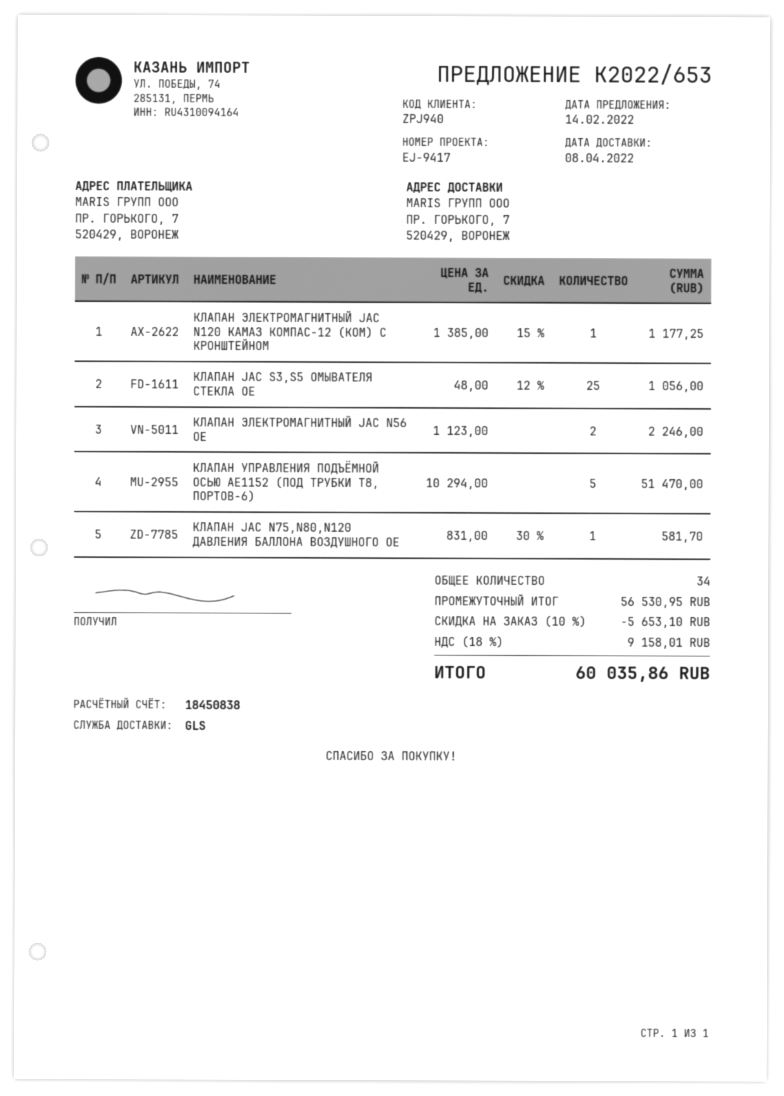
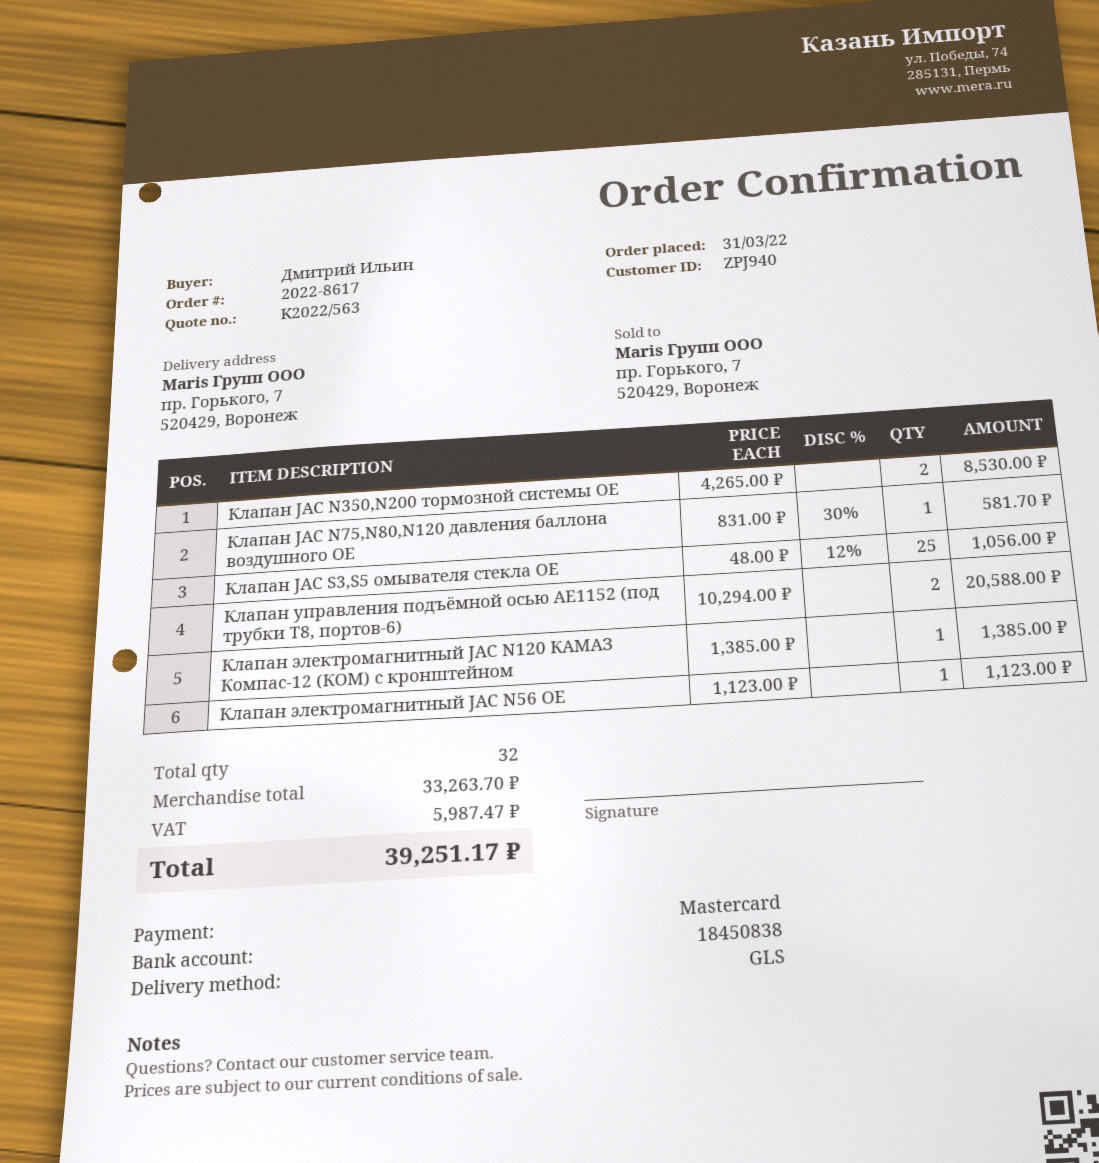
quote number: K2022/653 -> K2022/563
КЛАПАН ЭЛЕКТРОМАГНИТНЫЙ JAC N120 КАМАЗ КОМПАС-12 (КОМ) С КРОНШТЕЙНОМ: 1 x 1385.00 - 15% = 1177.25 -> 1 x 1385.00 = 1385.00
КЛАПАН ЭЛЕКТРОМАГНИТНЫЙ JAC N56 OE: 2 x 1123.00 = 2246.00 -> 1 x 1123.00 = 1123.00
КЛАПАН УПРАВЛЕНИЯ ПОДЪЁМНОЙ ОСЬЮ AE1152 (ПОД ТРУБКИ T8, ПОРТОВ-6): 5 x 10294.00 = 51470.00 -> 2 x 10294.00 = 20588.00
Клапан JAC N350,N200 тормозной системы OE: none -> 2 x 4265.00 = 8530.00
total quantity: 34 -> 32
subtotal: 56530.95 -> 33263.70
discount: 10% = 5653.10 -> none
tax: 9158.01 -> 5987.47
total: 60035.86 -> 39251.17

